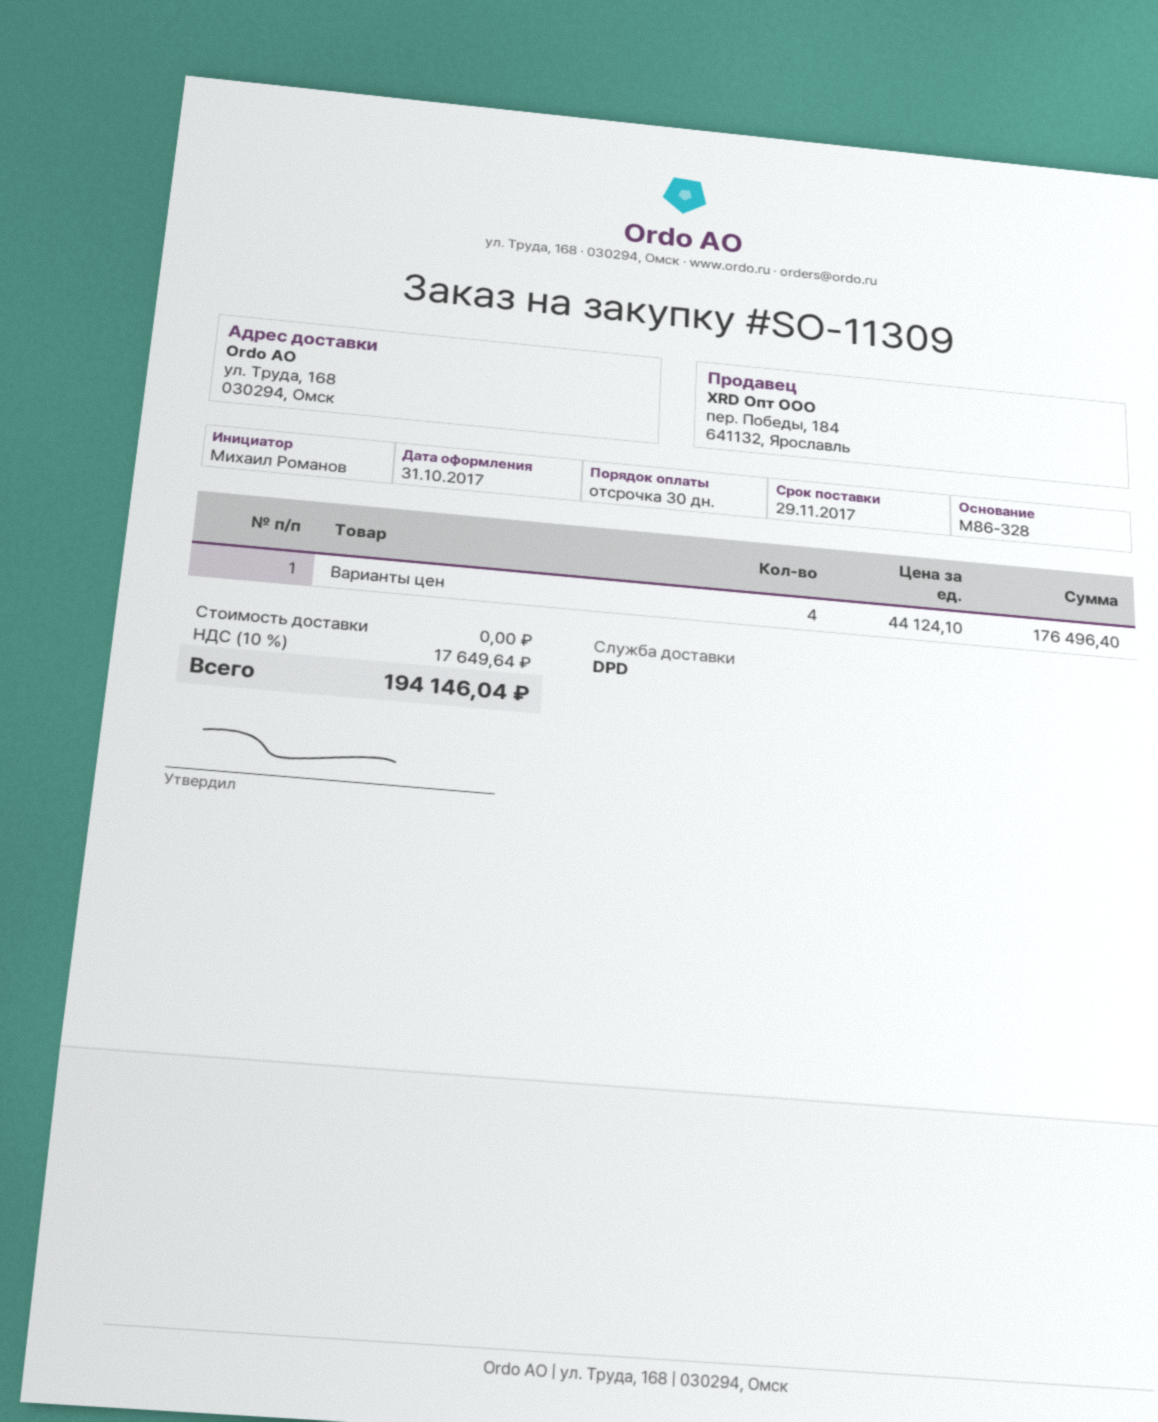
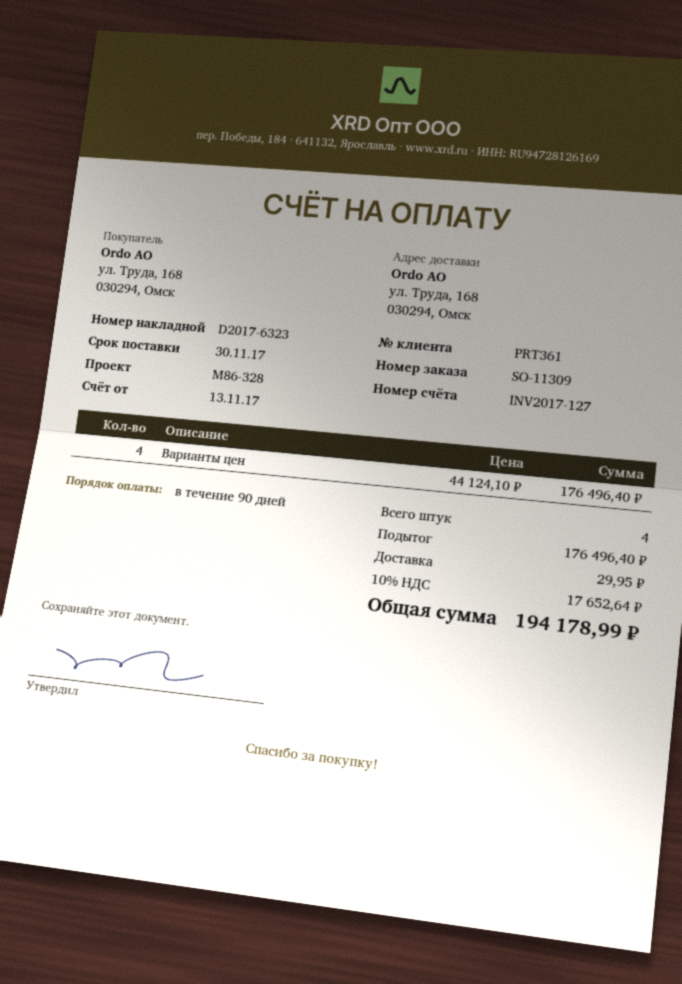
delivery date: 2017-11-29 -> 2017-11-30
payment terms: 30 days -> 90 days
shipping: 0.00 -> 29.95
tax: 10% = 17649.64 -> 10% = 17652.64
total: 194146.04 -> 194178.99

